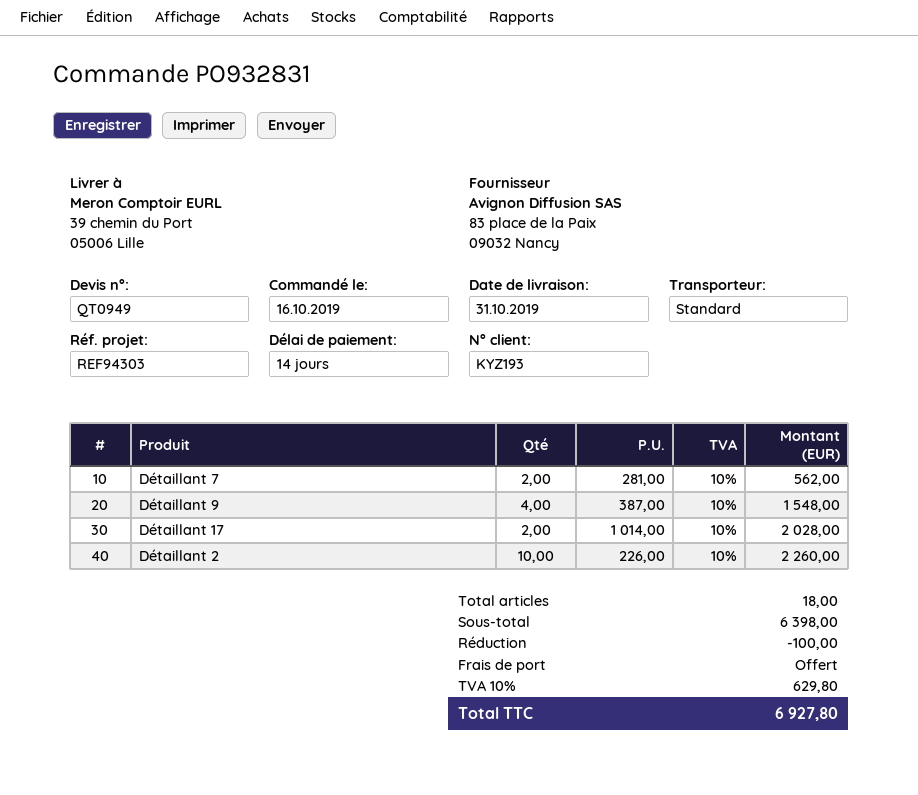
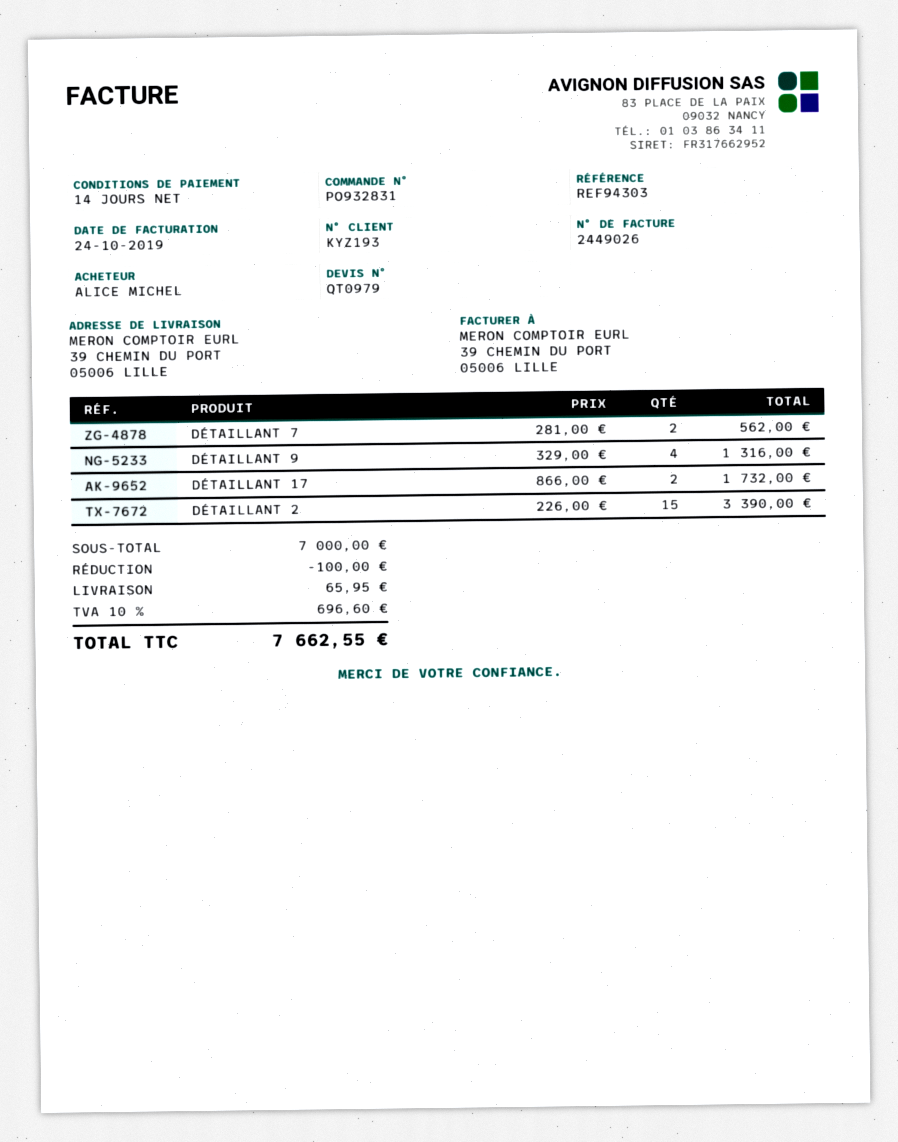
quote number: QT0949 -> QT0979
Détaillant 9: 4 x 387.00 = 1548.00 -> 4 x 329.00 = 1316.00
Détaillant 17: 2 x 1014.00 = 2028.00 -> 2 x 866.00 = 1732.00
Détaillant 2: 10 x 226.00 = 2260.00 -> 15 x 226.00 = 3390.00
subtotal: 6398.00 -> 7000.00
shipping: 0.00 -> 65.95
tax: 10% = 629.80 -> 10% = 696.60
total: 6927.80 -> 7662.55

